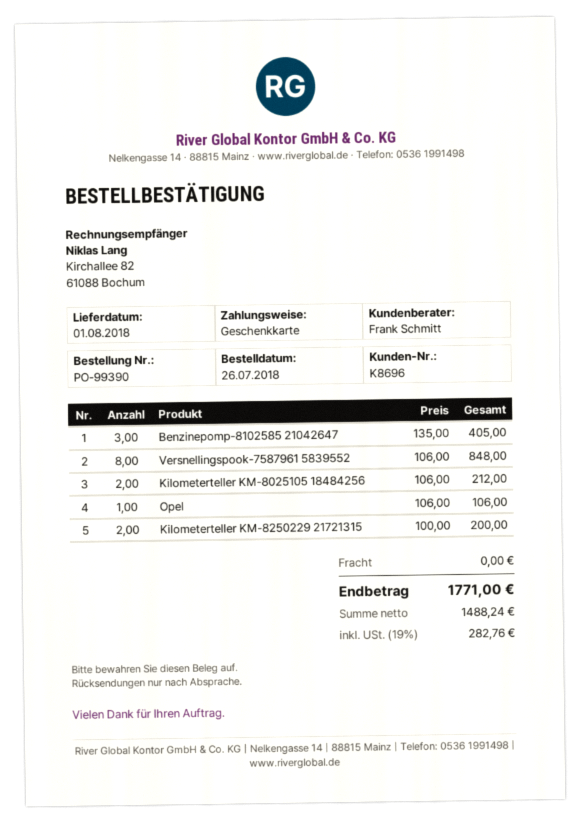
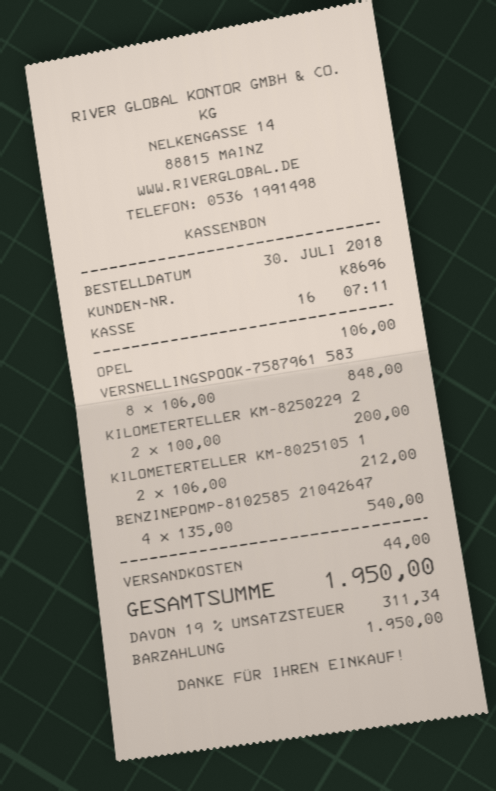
order date: 2018-07-26 -> 2018-07-30
payment method: gift card -> cash
Benzinepomp-8102585 21042647: 3 x 135.00 = 405.00 -> 4 x 135.00 = 540.00
shipping: 0.00 -> 44.00
tax: 19% = 282.76 -> 19% = 311.34
total: 1771.00 -> 1950.00

